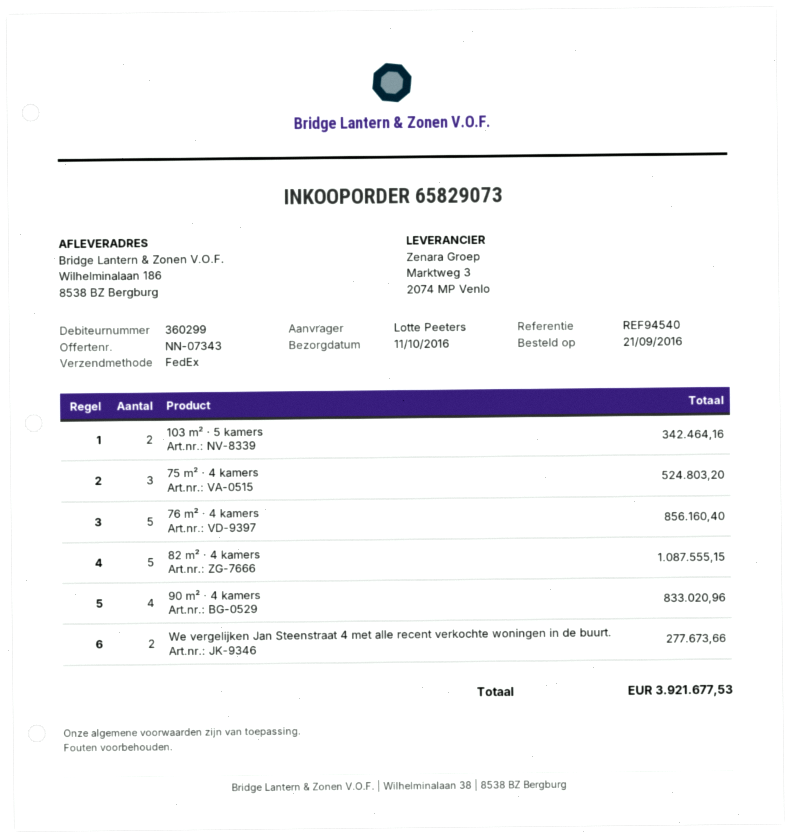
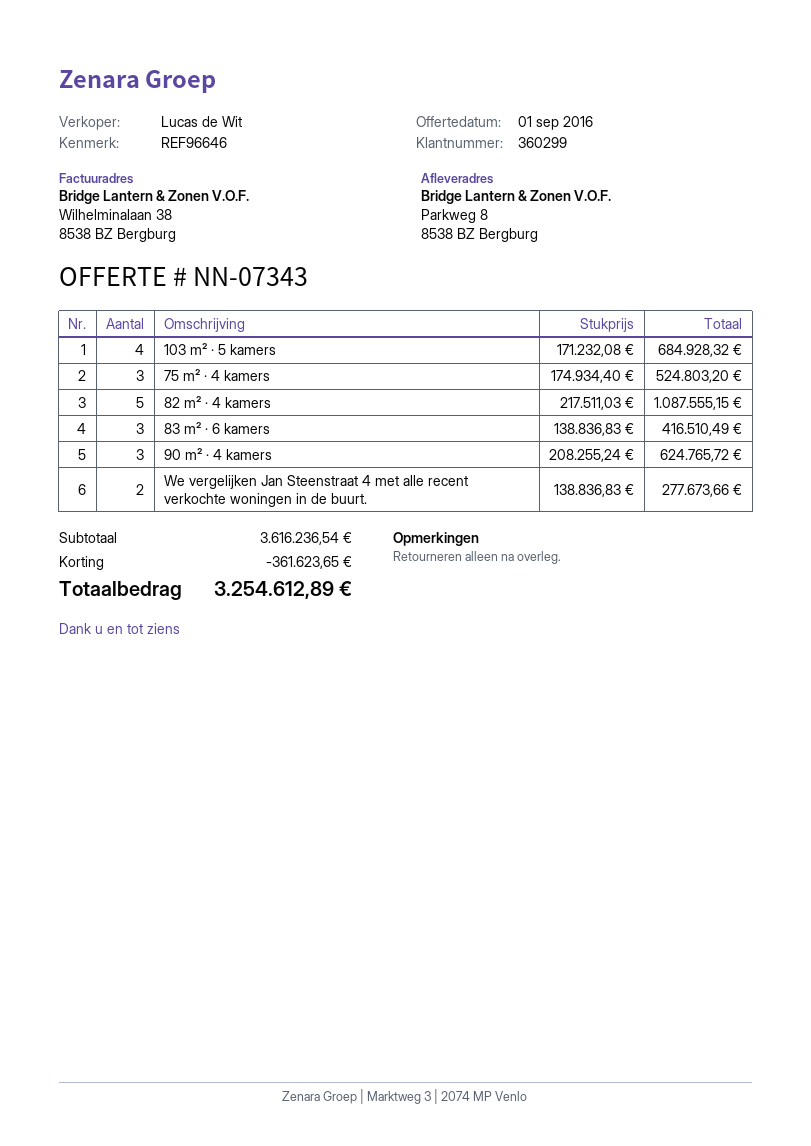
reference: REF94540 -> REF96646
ship to: Wilhelminalaan 186, 8538 BZ Bergburg -> Parkweg 8, 8538 BZ Bergburg
103 m² · 5 kamers: 2 for 342464.16 -> 4 for 684928.32
76 m² · 4 kamers: 5 for 856160.40 -> none
90 m² · 4 kamers: 4 for 833020.96 -> 3 for 624765.72
83 m² · 6 kamers: none -> 3 for 416510.49
discount: none -> 361623.65
total: 3921677.53 -> 3254612.89

